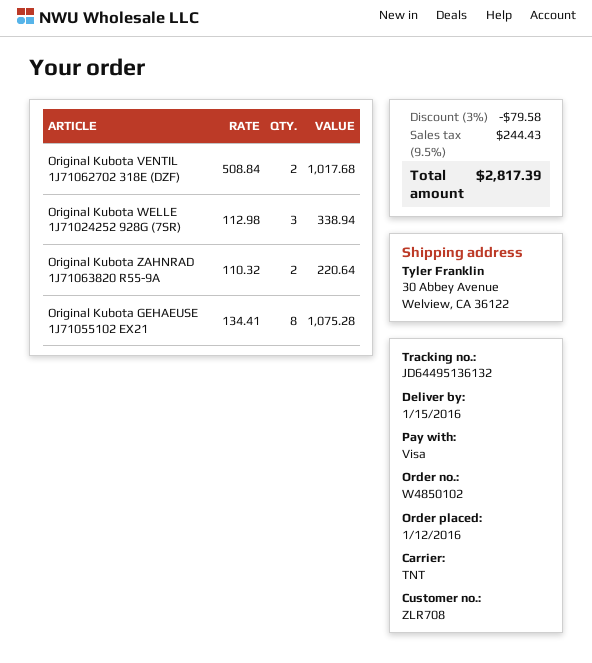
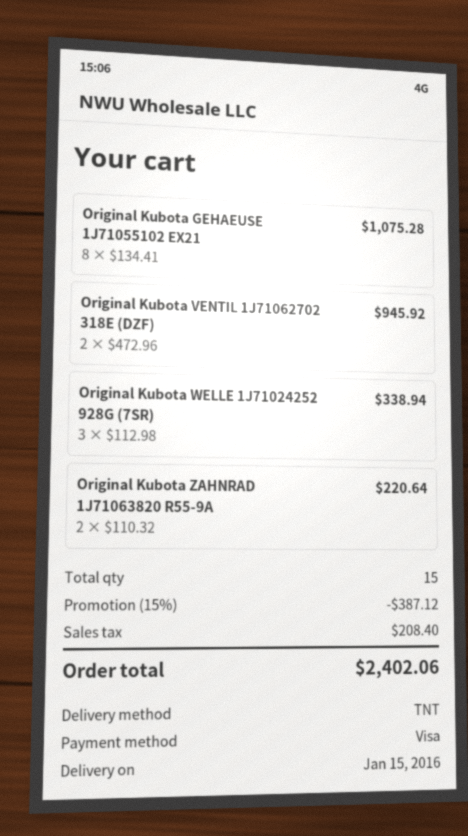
Original Kubota VENTIL 1J71062702 318E (DZF): 2 x 508.84 = 1017.68 -> 2 x 472.96 = 945.92
discount: 3% = 79.58 -> 15% = 387.12
tax: 244.43 -> 208.40
total: 2817.39 -> 2402.06

